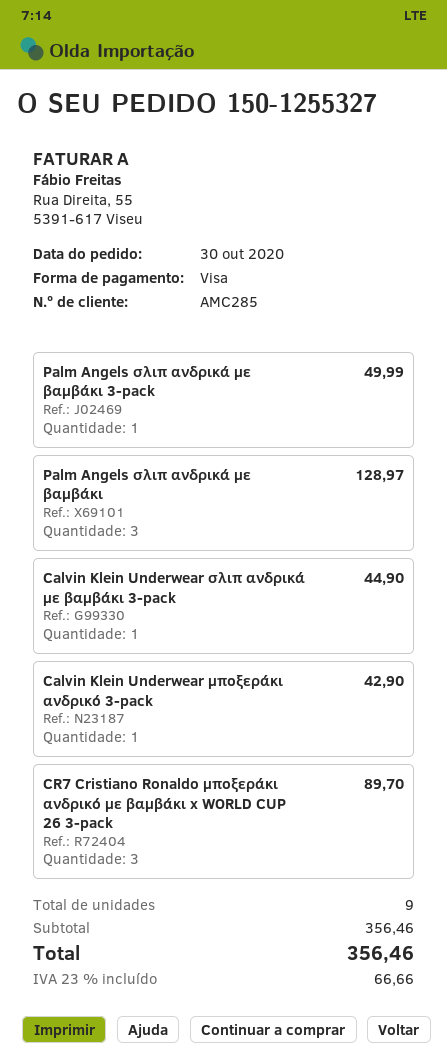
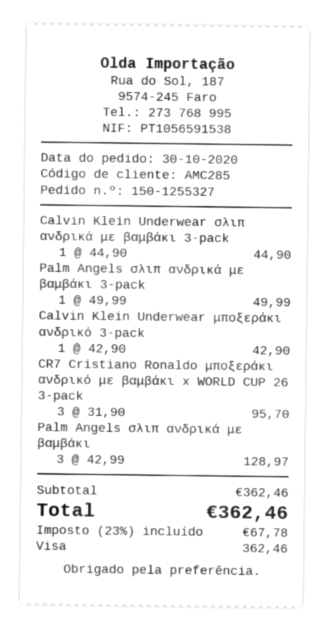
CR7 Cristiano Ronaldo μποξεράκι ανδρικό με βαμβάκι x WORLD CUP 26 3-pack: 3 for 89.70 -> 3 for 95.70
subtotal: 356.46 -> 362.46
tax: 23% = 66.66 -> 23% = 67.78
total: 356.46 -> 362.46

